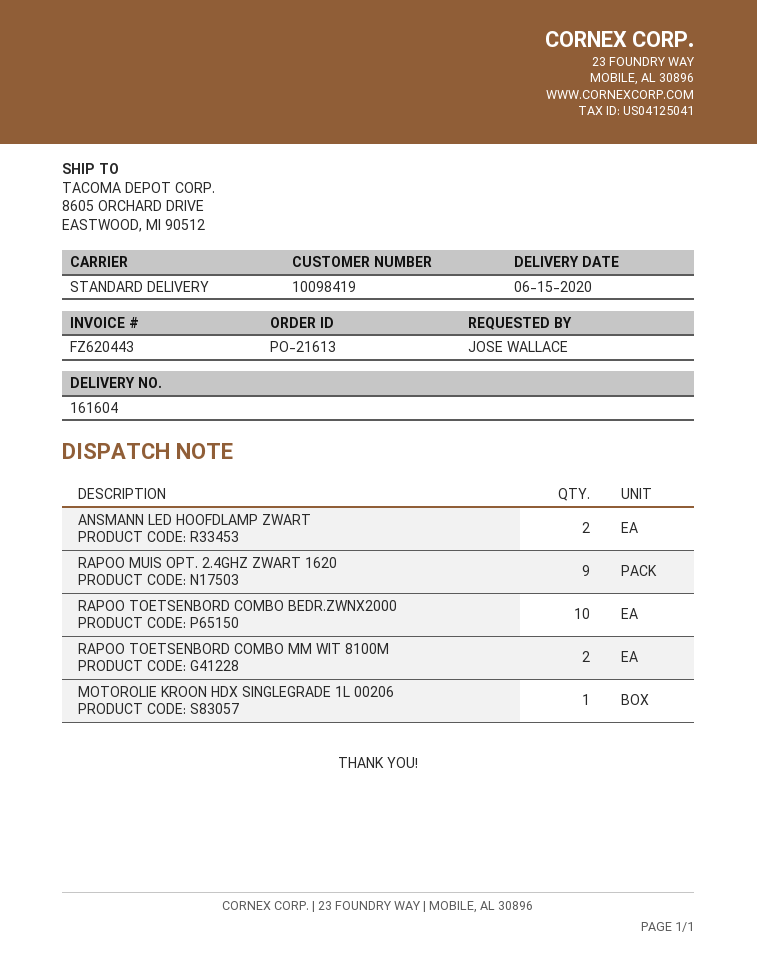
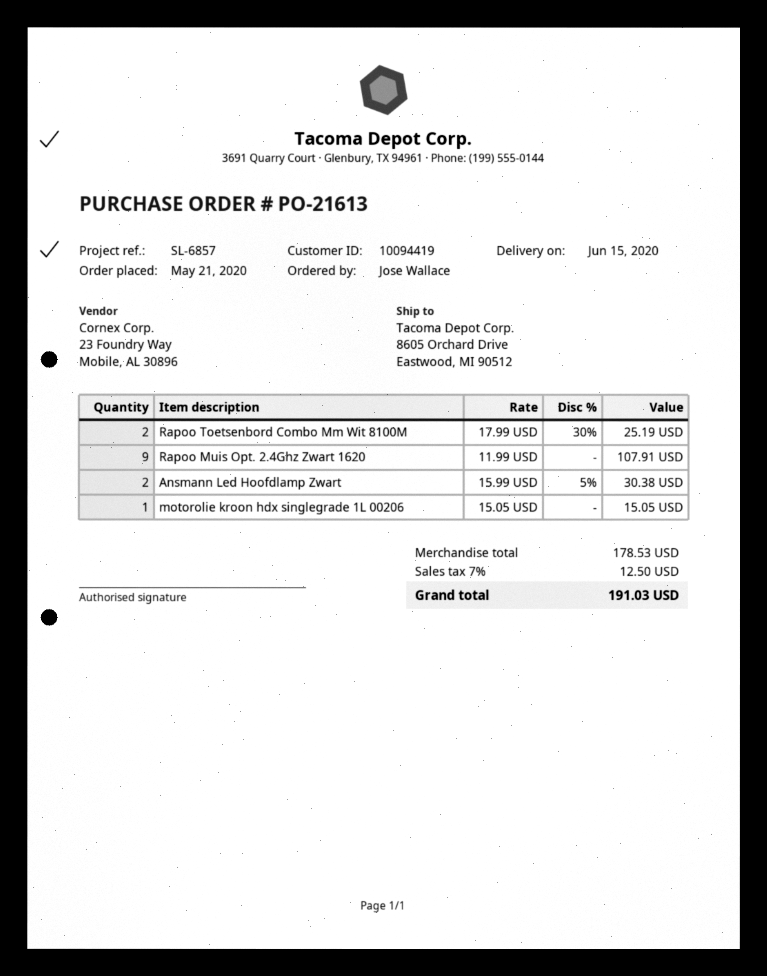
customer number: 10098419 -> 10094419
RAPOO TOETSENBORD COMBO BEDR.ZWNX2000: 10 -> none

